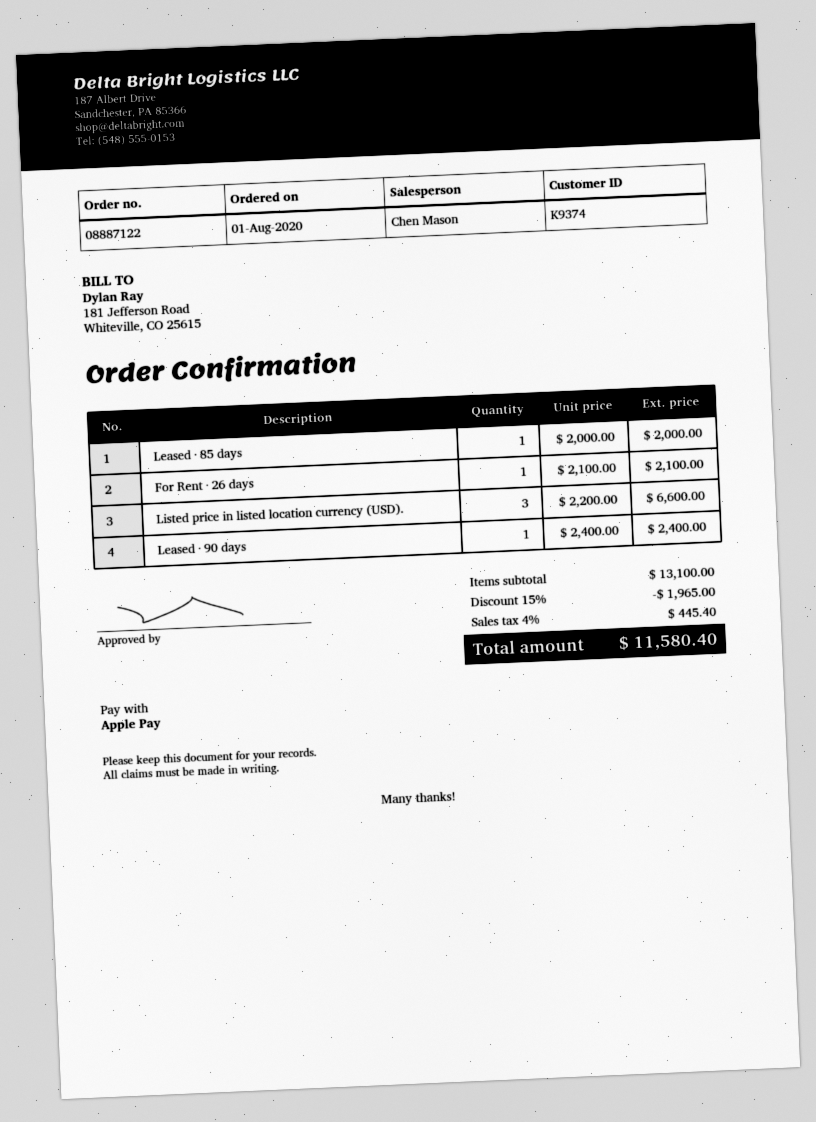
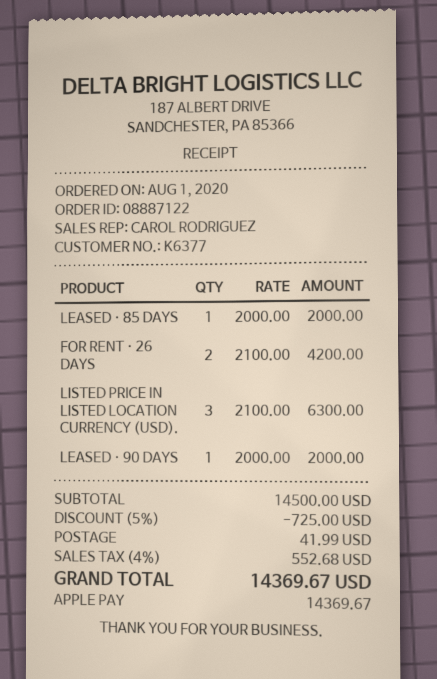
customer number: K9374 -> K6377
sales rep: Chen Mason -> CAROL RODRIGUEZ
For Rent · 26 days: 1 x 2100.00 = 2100.00 -> 2 x 2100.00 = 4200.00
Listed price in listed location currency (USD).: 3 x 2200.00 = 6600.00 -> 3 x 2100.00 = 6300.00
Leased · 90 days: 1 x 2400.00 = 2400.00 -> 1 x 2000.00 = 2000.00
subtotal: 13100.00 -> 14500.00
discount: 15% = 1965.00 -> 5% = 725.00
shipping: none -> 41.99
tax: 4% = 445.40 -> 4% = 552.68
total: 11580.40 -> 14369.67

